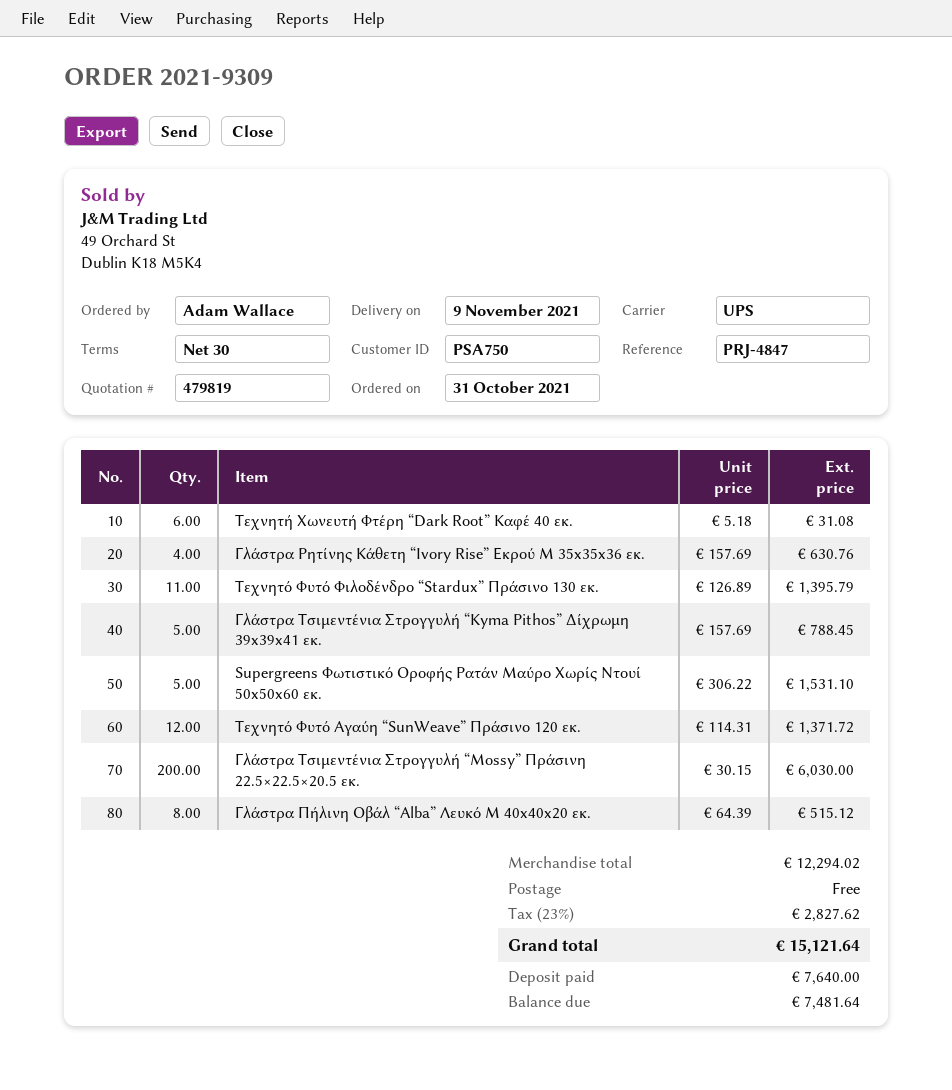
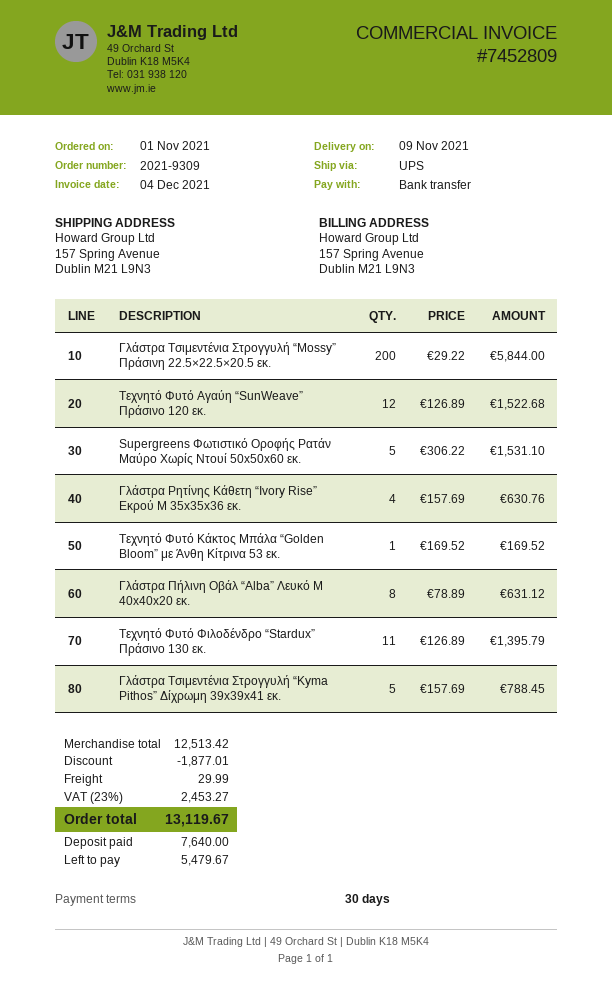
order date: 2021-10-31 -> 2021-11-01
Τεχνητή Χωνευτή Φτέρη “Dark Root” Καφέ 40 εκ.: 6 x 5.18 = 31.08 -> none
Τεχνητό Φυτό Αγαύη “SunWeave” Πράσινο 120 εκ.: 12 x 114.31 = 1371.72 -> 12 x 126.89 = 1522.68
Γλάστρα Τσιμεντένια Στρογγυλή “Mossy” Πράσινη 22.5×22.5×20.5 εκ.: 200 x 30.15 = 6030.00 -> 200 x 29.22 = 5844.00
Γλάστρα Πήλινη Οβάλ “Alba” Λευκό M 40x40x20 εκ.: 8 x 64.39 = 515.12 -> 8 x 78.89 = 631.12
Τεχνητό Φυτό Κάκτος Μπάλα “Golden Bloom” με Άνθη Κίτρινα 53 εκ.: none -> 1 x 169.52 = 169.52
subtotal: 12294.02 -> 12513.42
discount: none -> 1877.01
shipping: 0.00 -> 29.99
tax: 23% = 2827.62 -> 23% = 2453.27
total: 15121.64 -> 13119.67
balance: 7481.64 -> 5479.67

